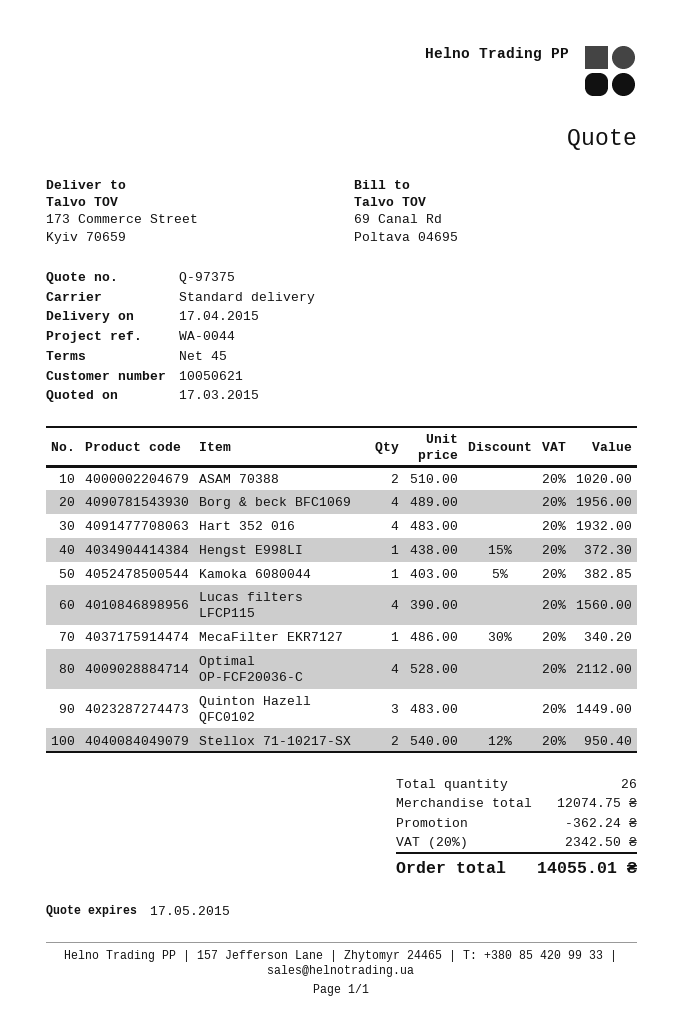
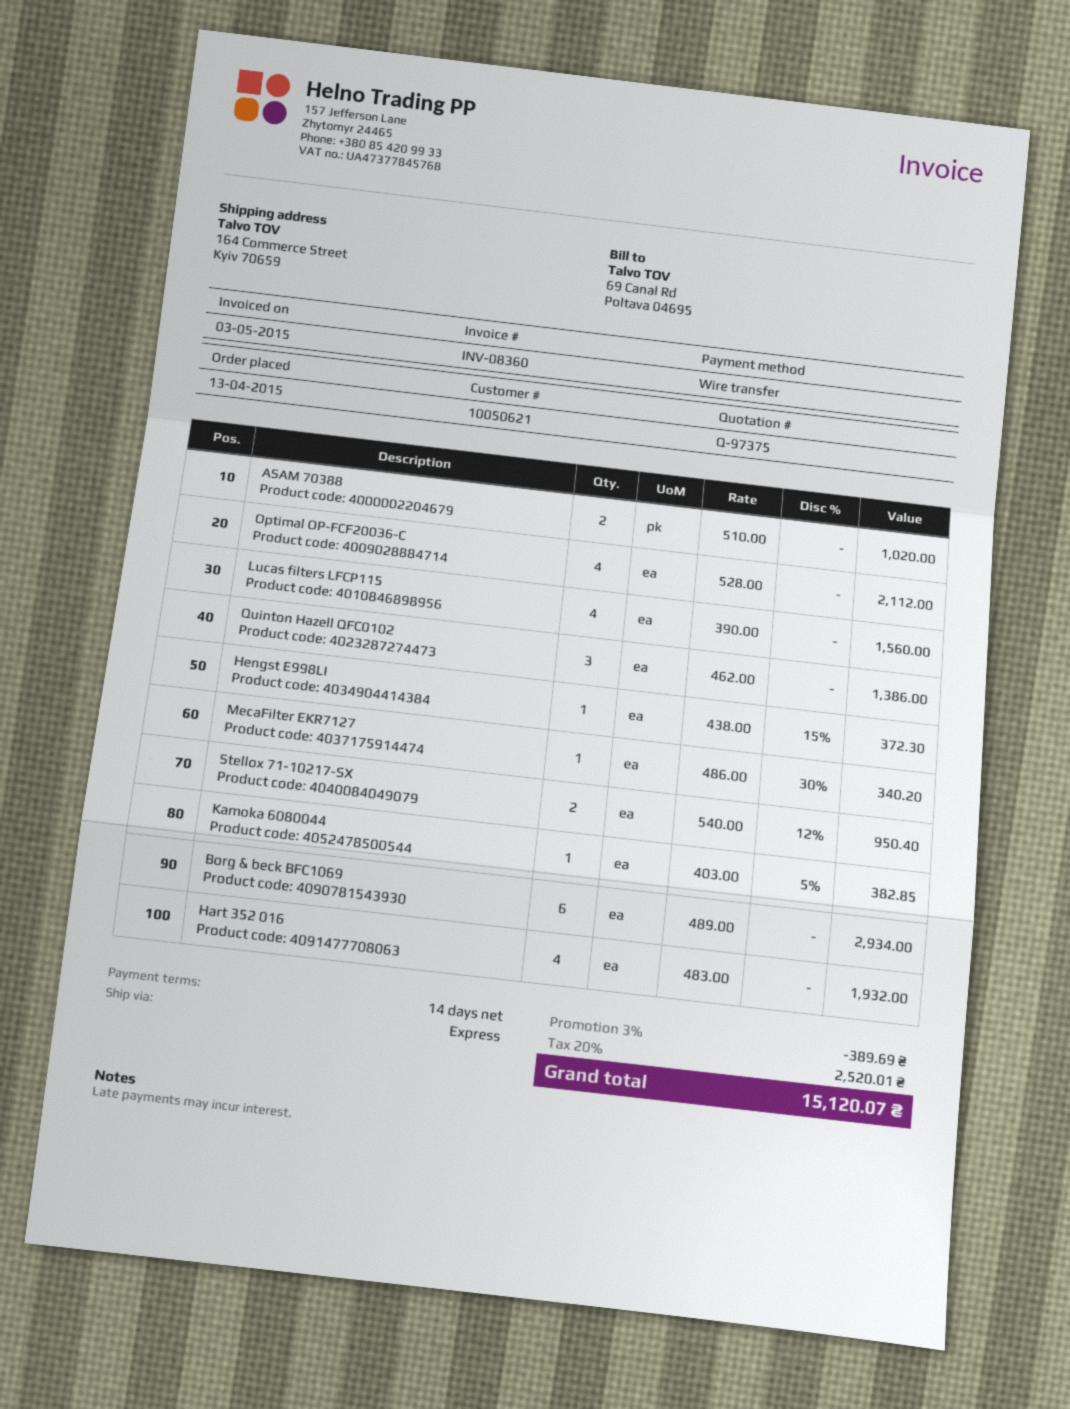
payment terms: 45 days -> 14 days
shipping method: standard -> express
ship to: 173 Commerce Street, Kyiv 70659 -> 164 Commerce Street, Kyiv 70659
Borg & beck BFC1069: 4 x 489.00 = 1956.00 -> 6 x 489.00 = 2934.00
Quinton Hazell QFC0102: 3 x 483.00 = 1449.00 -> 3 x 462.00 = 1386.00
discount: 362.24 -> 389.69
tax: 20% = 2342.50 -> 20% = 2520.01
total: 14055.01 -> 15120.07

